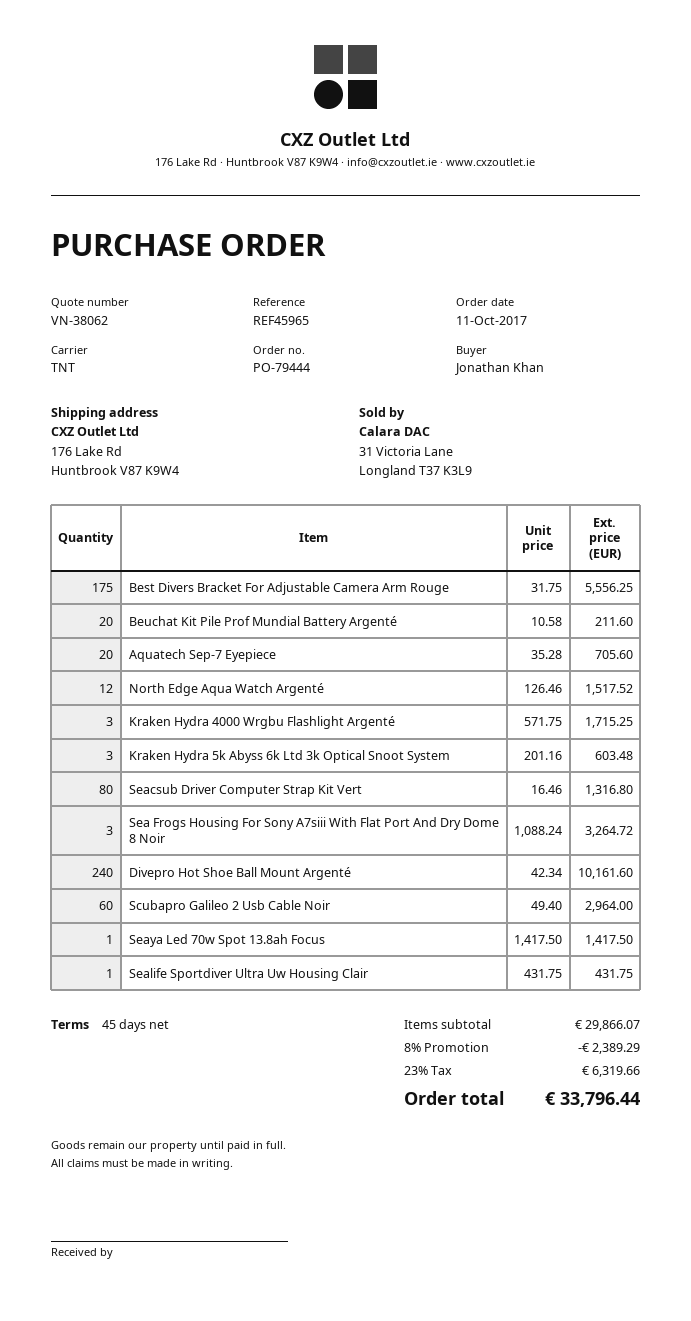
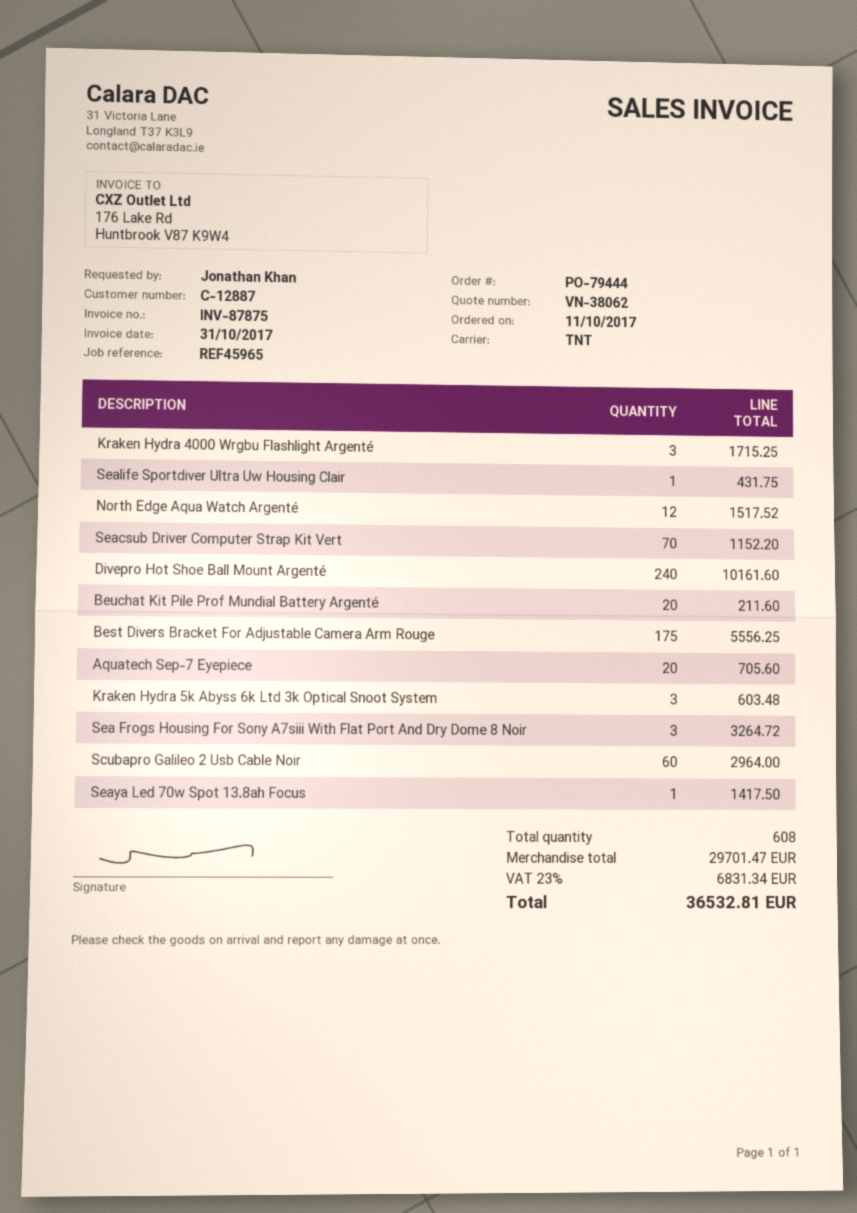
Seacsub Driver Computer Strap Kit Vert: 80 for 1316.80 -> 70 for 1152.20
subtotal: 29866.07 -> 29701.47
discount: 8% = 2389.29 -> none
tax: 23% = 6319.66 -> 23% = 6831.34
total: 33796.44 -> 36532.81

